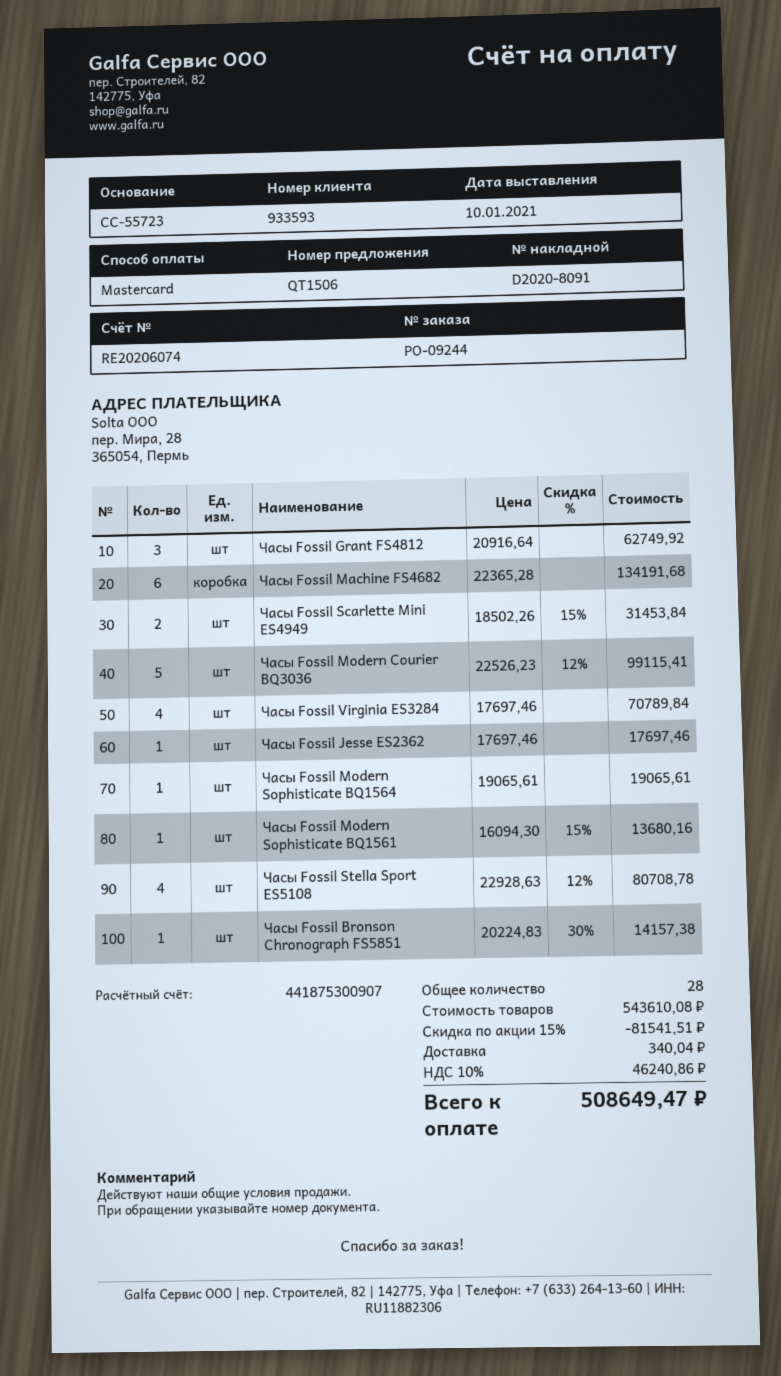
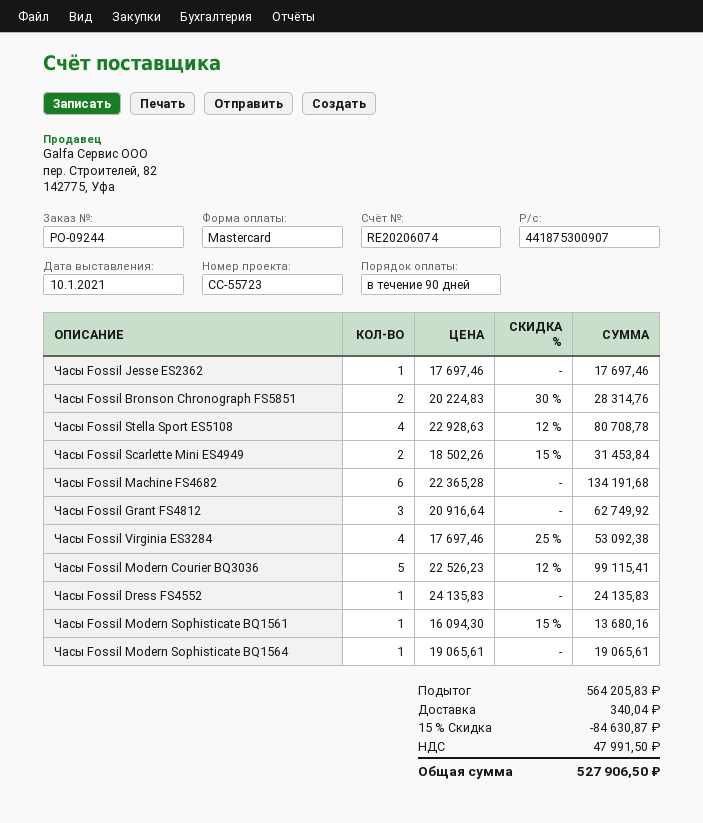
Часы Fossil Virginia ES3284: 4 x 17697.46 = 70789.84 -> 4 x 17697.46 - 25% = 53092.38
Часы Fossil Bronson Chronograph FS5851: 1 x 20224.83 - 30% = 14157.38 -> 2 x 20224.83 - 30% = 28314.76
Часы Fossil Dress FS4552: none -> 1 x 24135.83 = 24135.83
subtotal: 543610.08 -> 564205.83
discount: 15% = 81541.51 -> 15% = 84630.87
tax: 46240.86 -> 47991.50
total: 508649.47 -> 527906.50

